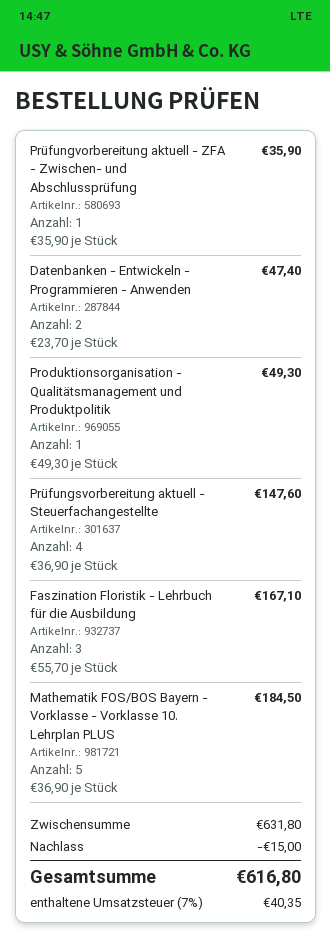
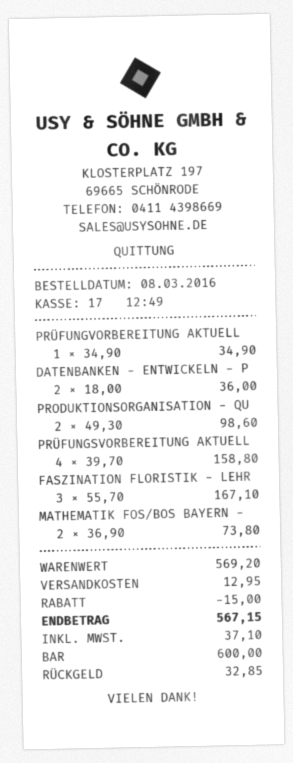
Prüfungvorbereitung aktuell - ZFA - Zwischen- und Abschlussprüfung: 1 x 35.90 = 35.90 -> 1 x 34.90 = 34.90
Datenbanken - Entwickeln - Programmieren - Anwenden: 2 x 23.70 = 47.40 -> 2 x 18.00 = 36.00
Produktionsorganisation - Qualitätsmanagement und Produktpolitik: 1 x 49.30 = 49.30 -> 2 x 49.30 = 98.60
Prüfungsvorbereitung aktuell - Steuerfachangestellte: 4 x 36.90 = 147.60 -> 4 x 39.70 = 158.80
Mathematik FOS/BOS Bayern - Vorklasse - Vorklasse 10. Lehrplan PLUS: 5 x 36.90 = 184.50 -> 2 x 36.90 = 73.80
subtotal: 631.80 -> 569.20
shipping: none -> 12.95
tax: 40.35 -> 37.10
total: 616.80 -> 567.15

